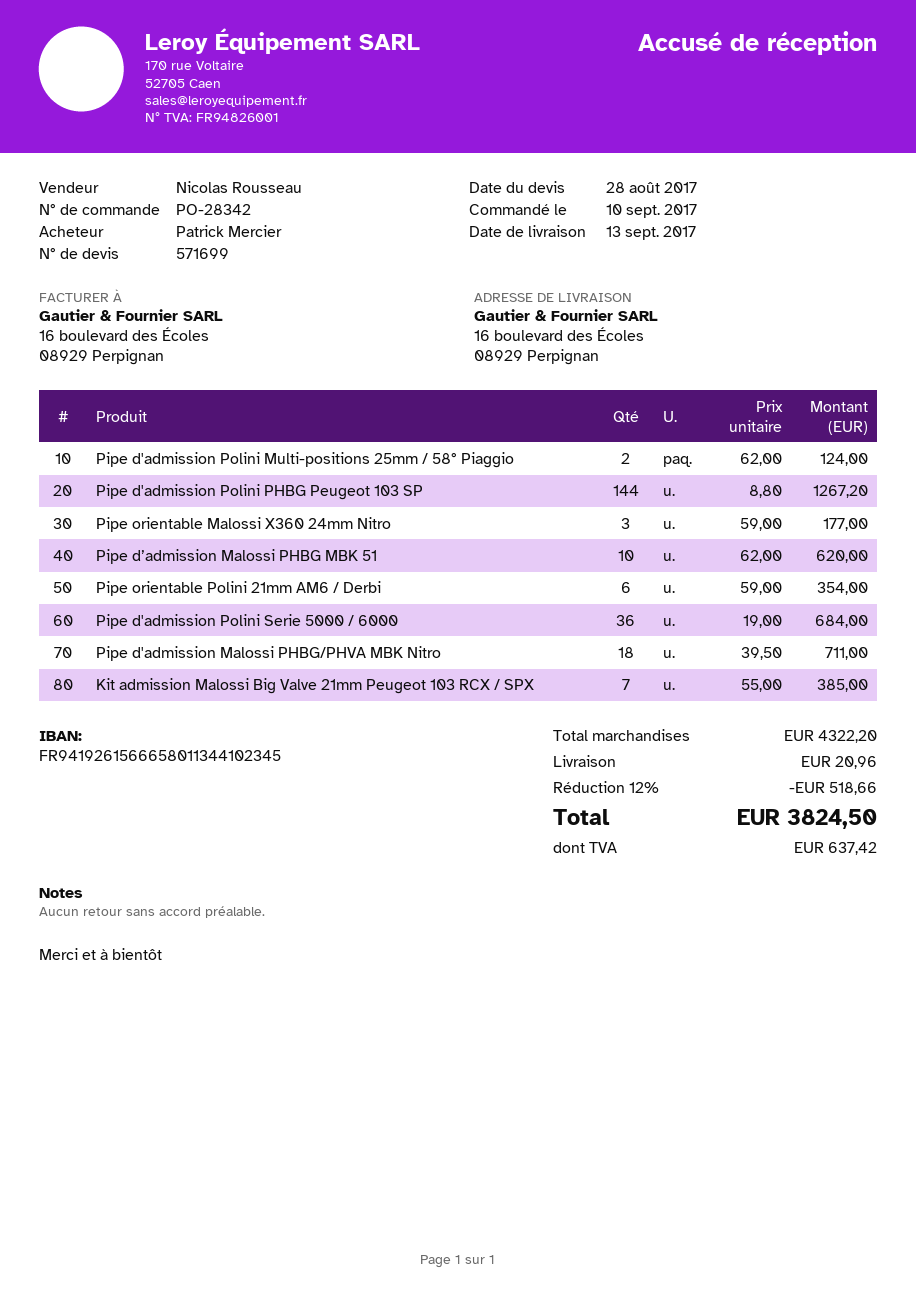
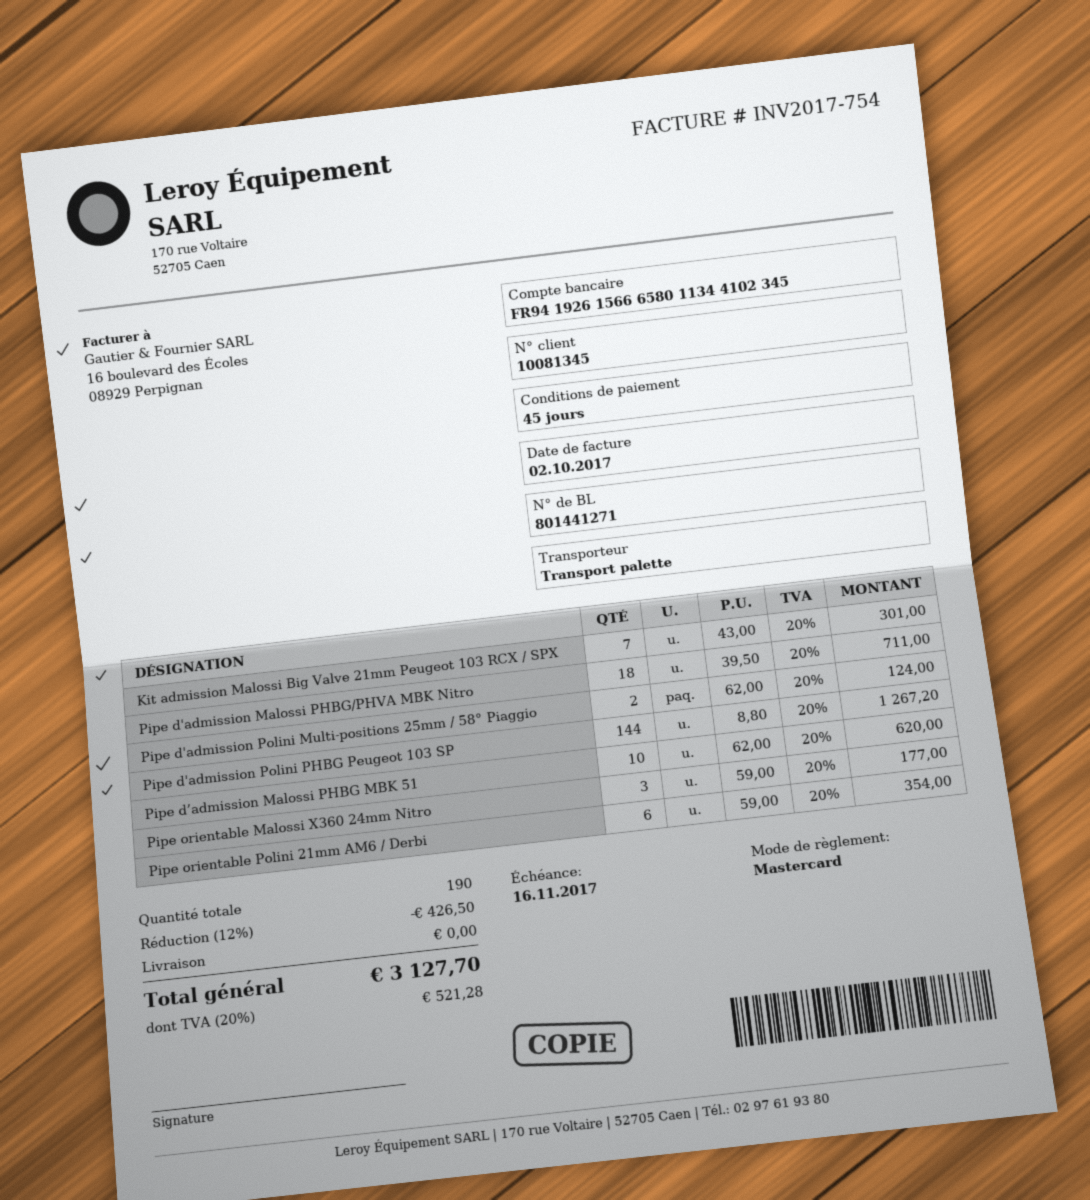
Pipe d'admission Polini Serie 5000 / 6000: 36 x 19.00 = 684.00 -> none
Kit admission Malossi Big Valve 21mm Peugeot 103 RCX / SPX: 7 x 55.00 = 385.00 -> 7 x 43.00 = 301.00
discount: 12% = 518.66 -> 12% = 426.50
shipping: 20.96 -> 0.00
tax: 637.42 -> 521.28
total: 3824.50 -> 3127.70

